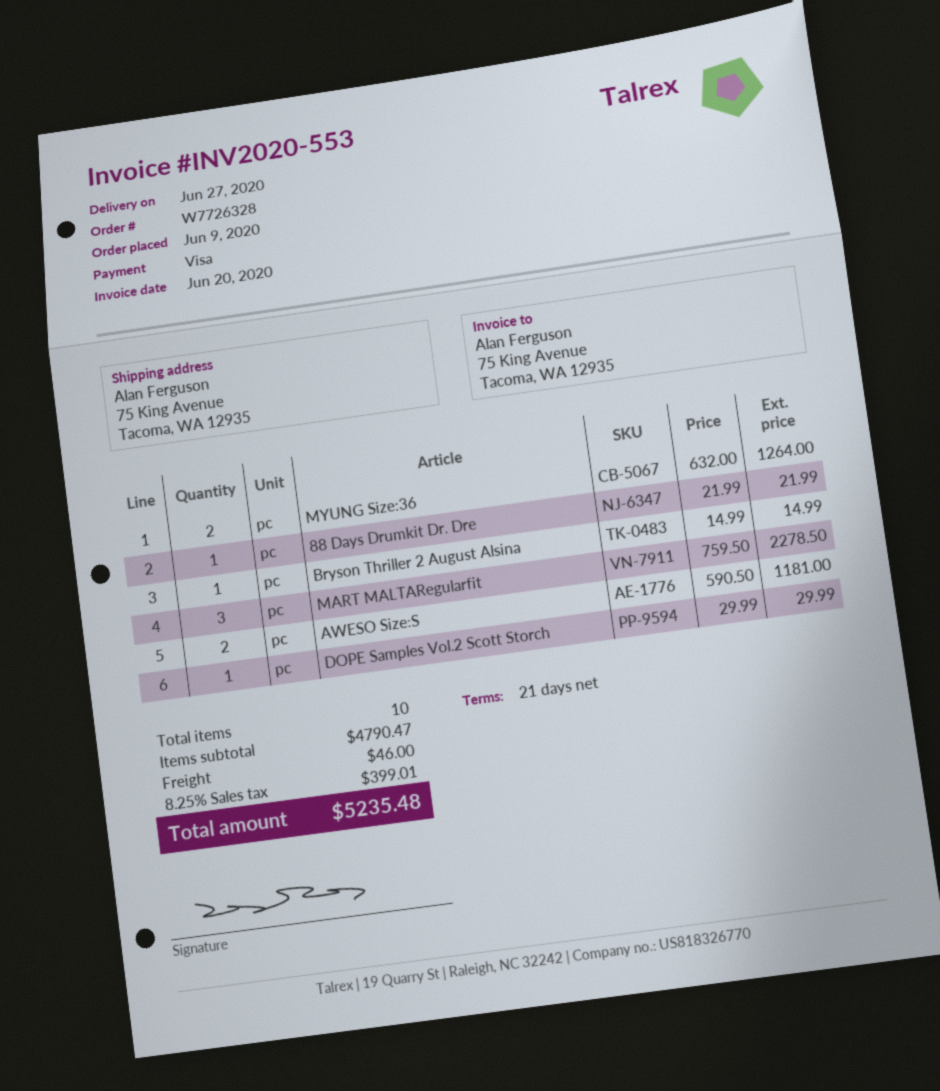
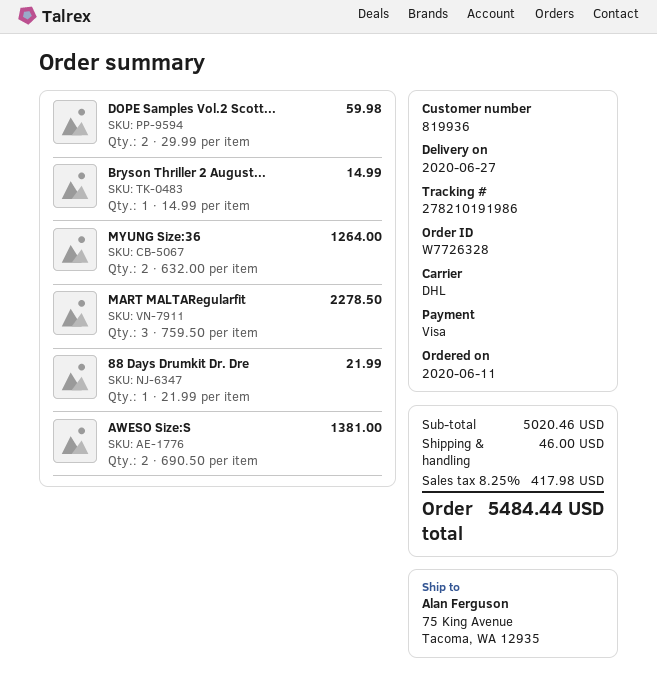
order date: 2020-06-09 -> 2020-06-11
AWESO Size:S: 2 x 590.50 = 1181.00 -> 2 x 690.50 = 1381.00
DOPE Samples Vol.2 Scott Storch: 1 x 29.99 = 29.99 -> 2 x 29.99 = 59.98
subtotal: 4790.47 -> 5020.46
tax: 8.25% = 399.01 -> 8.25% = 417.98
total: 5235.48 -> 5484.44

